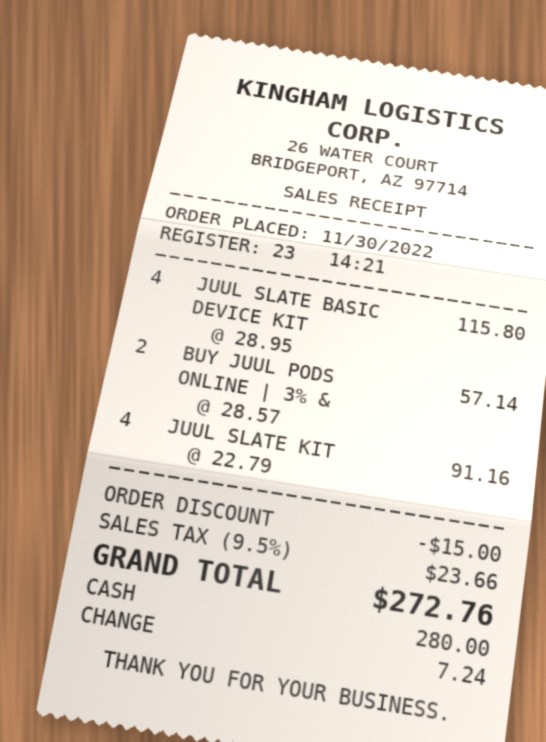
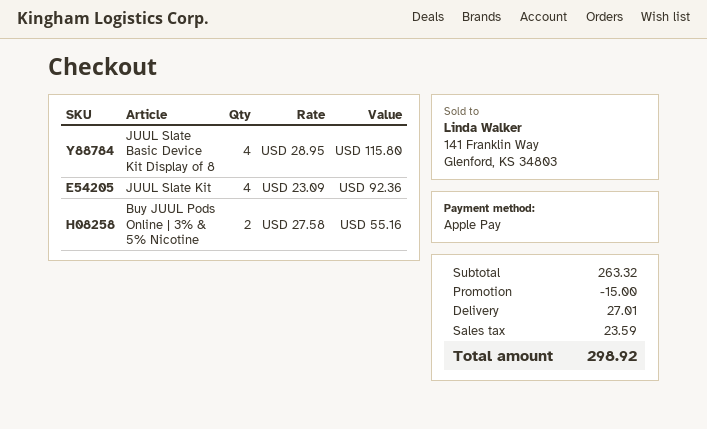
payment method: cash -> Apple Pay
BUY JUUL PODS ONLINE | 3% &: 2 x 28.57 = 57.14 -> 2 x 27.58 = 55.16
JUUL SLATE KIT: 4 x 22.79 = 91.16 -> 4 x 23.09 = 92.36
shipping: none -> 27.01
tax: 23.66 -> 23.59
total: 272.76 -> 298.92

